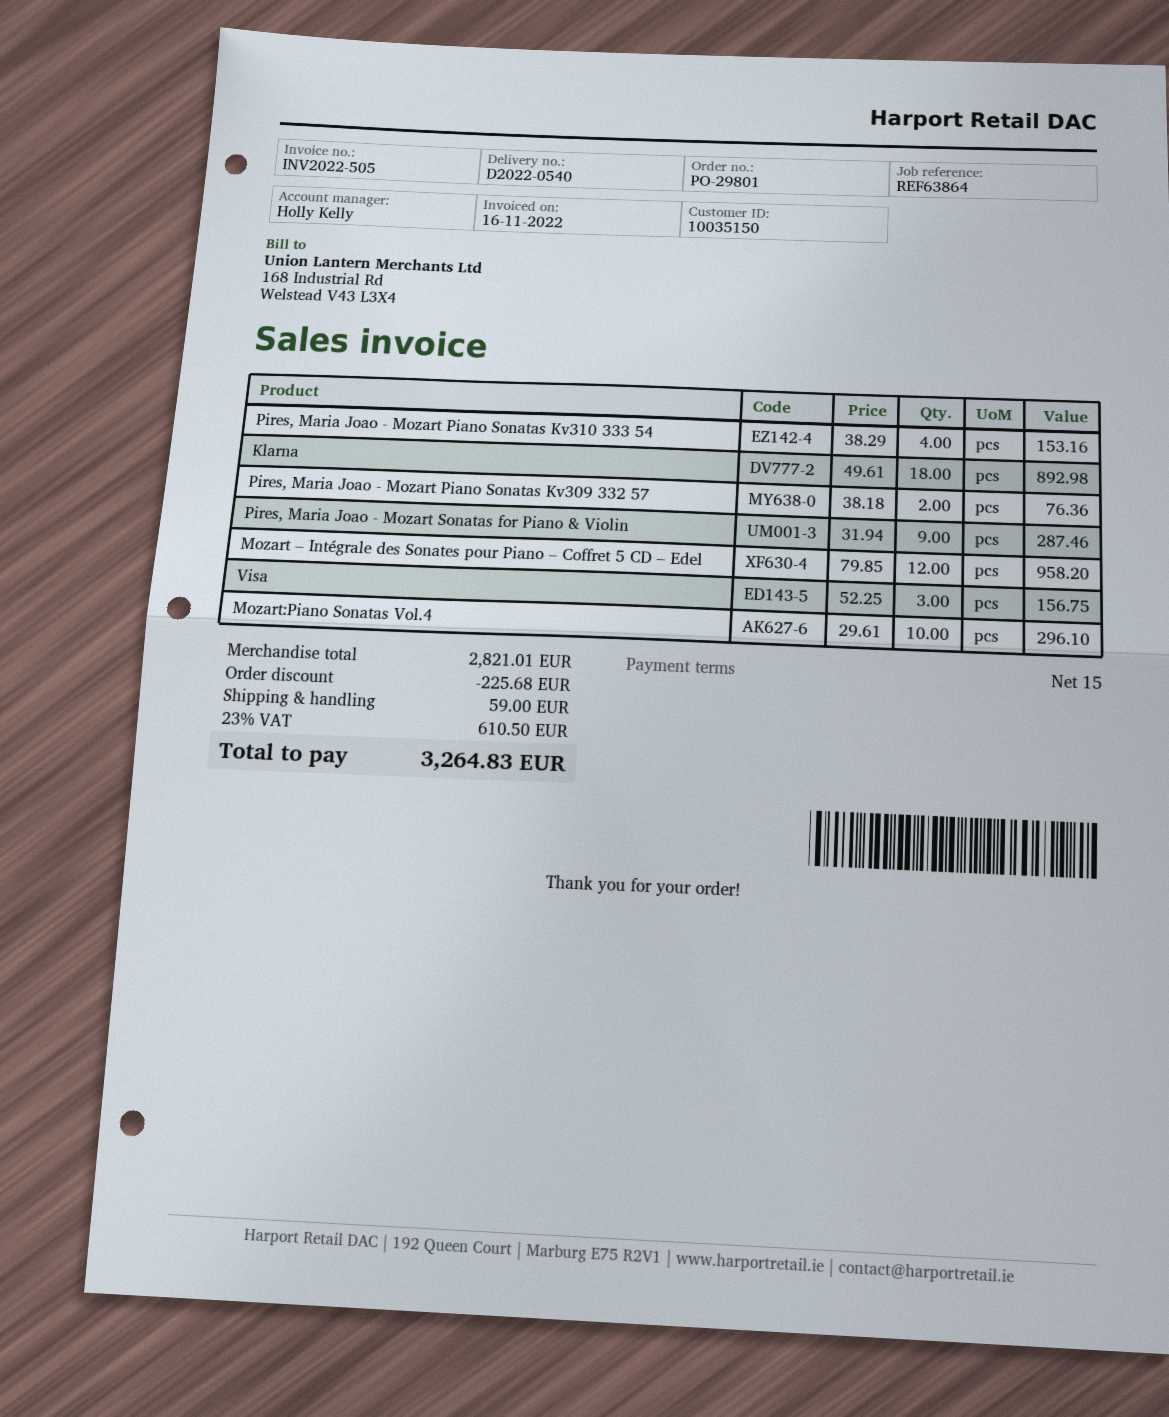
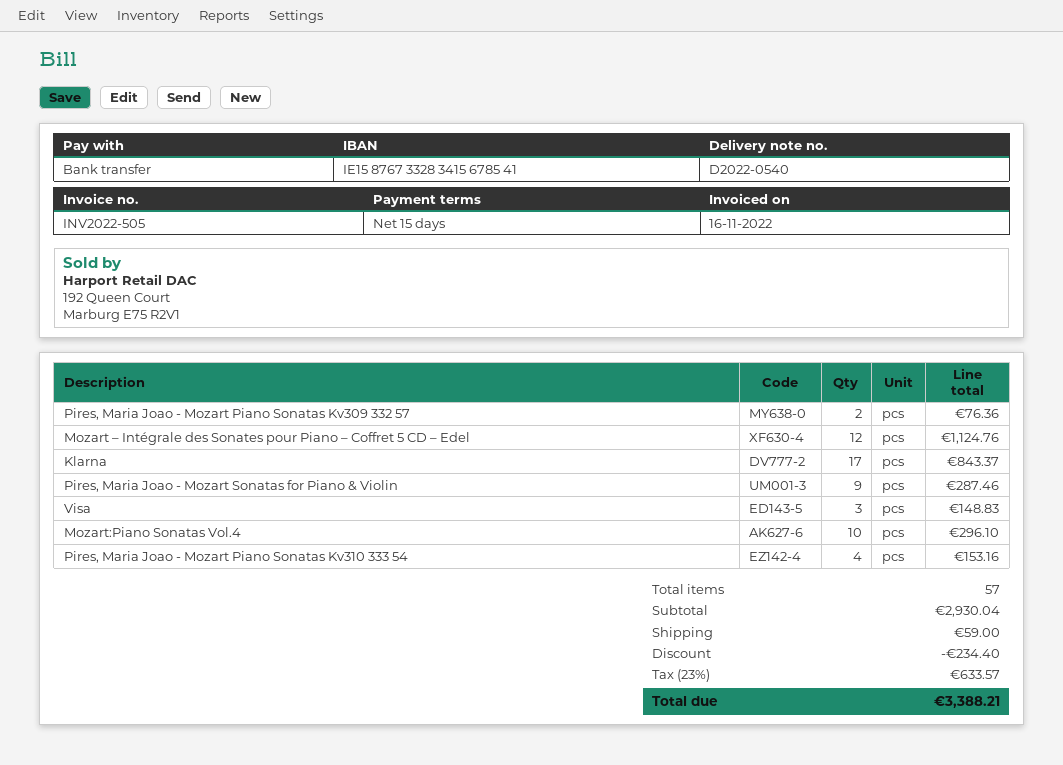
Klarna: 18 for 892.98 -> 17 for 843.37
Mozart – Intégrale des Sonates pour Piano – Coffret 5 CD – Edel: 12 for 958.20 -> 12 for 1124.76
Visa: 3 for 156.75 -> 3 for 148.83
subtotal: 2821.01 -> 2930.04
discount: 225.68 -> 234.40
tax: 23% = 610.50 -> 23% = 633.57
total: 3264.83 -> 3388.21

